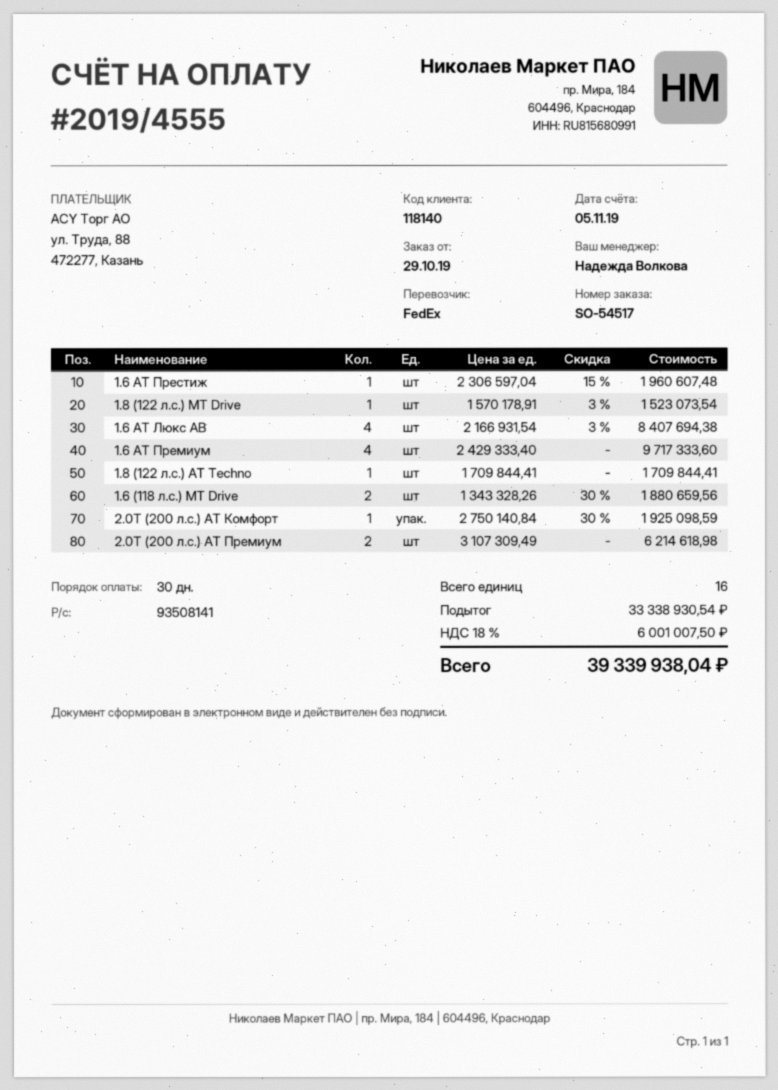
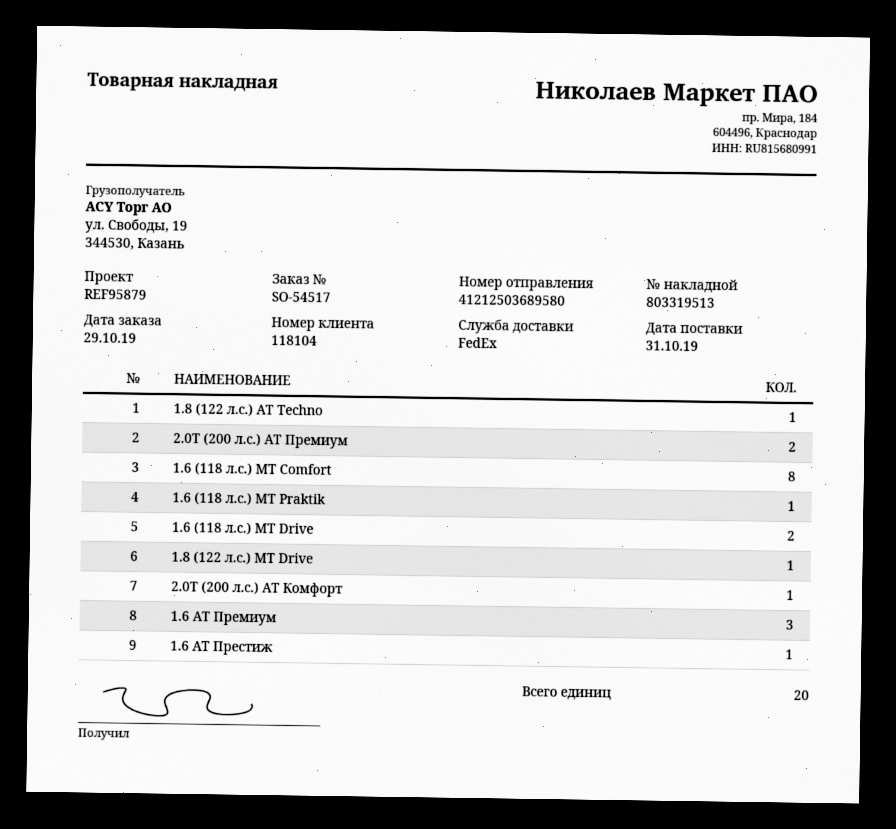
customer number: 118140 -> 118104
1.6 AT Люкс АВ: 4 -> none
1.6 AT Премиум: 4 -> 3
1.6 (118 л.с.) MT Comfort: none -> 8
1.6 (118 л.с.) MT Praktik: none -> 1
total quantity: 16 -> 20

